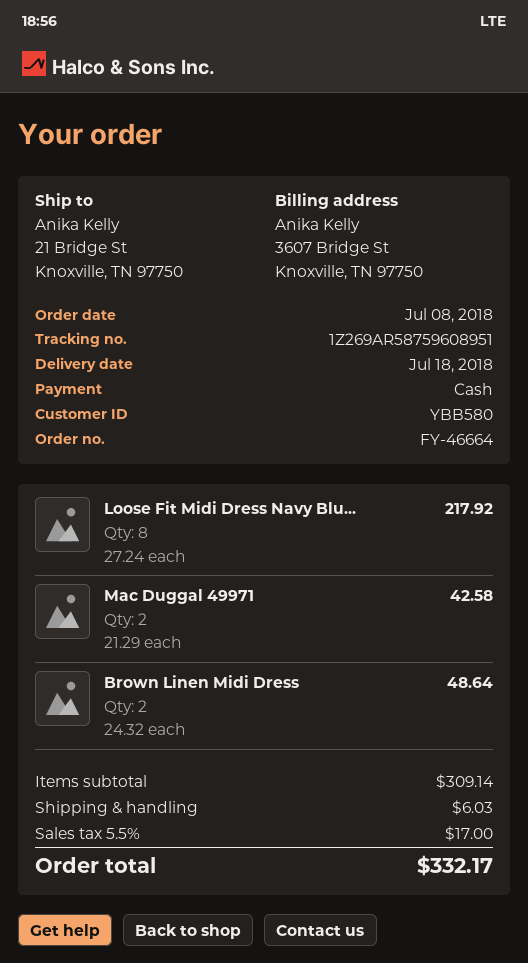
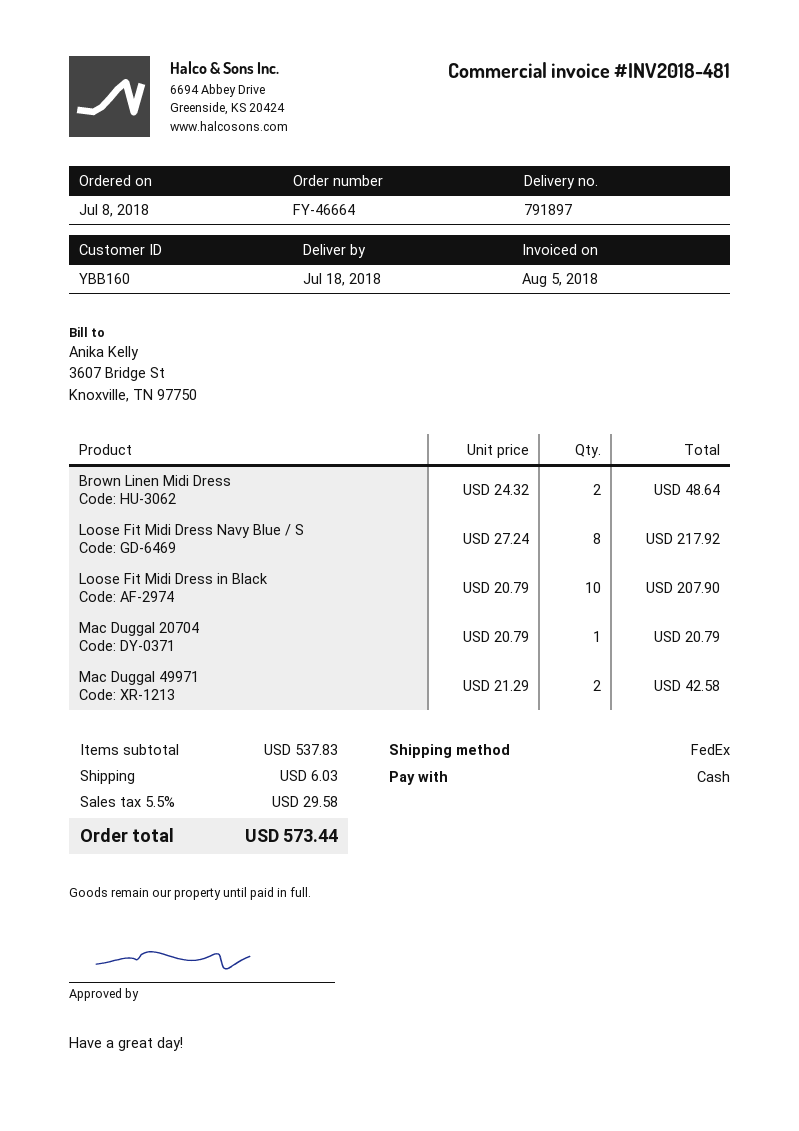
customer number: YBB580 -> YBB160
Loose Fit Midi Dress in Black: none -> 10 x 20.79 = 207.90
Mac Duggal 20704: none -> 1 x 20.79 = 20.79
subtotal: 309.14 -> 537.83
tax: 5.5% = 17.00 -> 5.5% = 29.58
total: 332.17 -> 573.44

